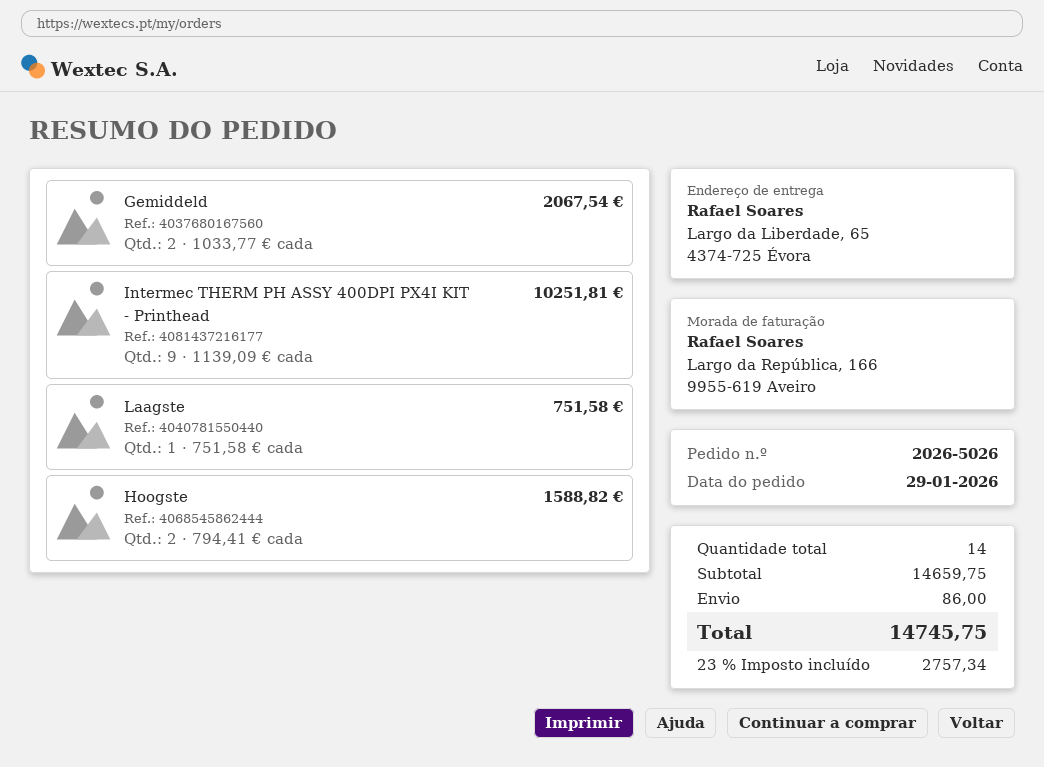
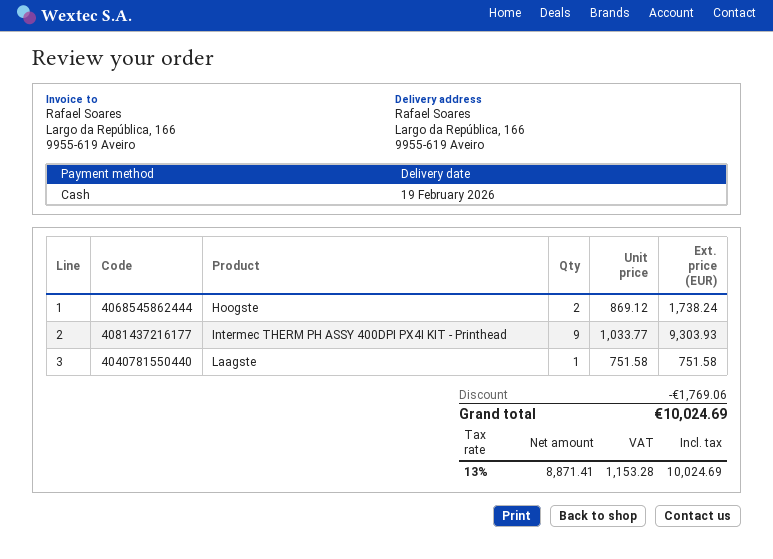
ship to: Largo da Liberdade, 65, 4374-725 Évora -> Largo da República, 166, 9955-619 Aveiro
Gemiddeld: 2 x 1033.77 = 2067.54 -> none
Intermec THERM PH ASSY 400DPI PX4I KIT - Printhead: 9 x 1139.09 = 10251.81 -> 9 x 1033.77 = 9303.93
Hoogste: 2 x 794.41 = 1588.82 -> 2 x 869.12 = 1738.24
discount: none -> 1769.06
shipping: 86.00 -> none
tax: 23% = 2757.34 -> 13% = 1153.28
total: 14745.75 -> 10024.69

